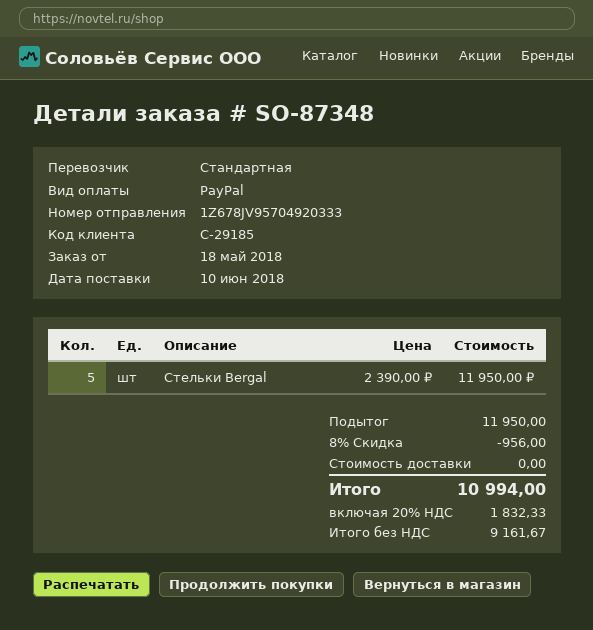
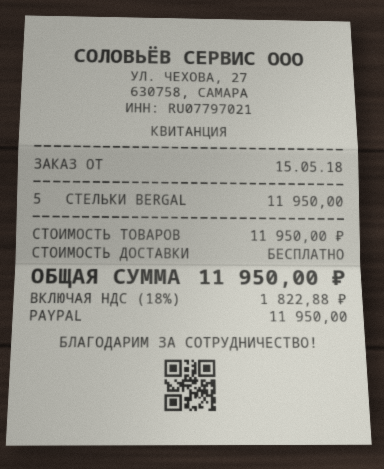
order date: 2018-05-18 -> 2018-05-15
discount: 8% = 956.00 -> none
tax: 20% = 1832.33 -> 18% = 1822.88
total: 10994.00 -> 11950.00

